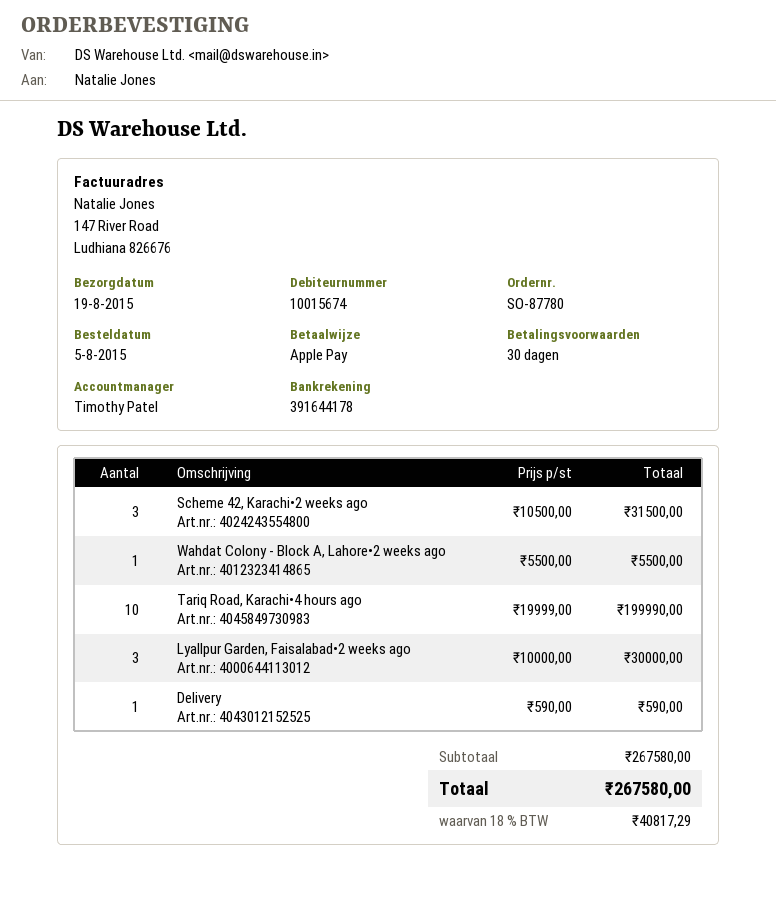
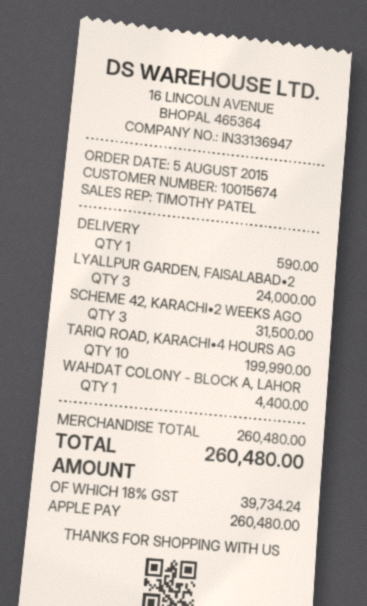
Wahdat Colony - Block A, Lahore•2 weeks ago: 1 for 5500.00 -> 1 for 4400.00
Lyallpur Garden, Faisalabad•2 weeks ago: 3 for 30000.00 -> 3 for 24000.00
subtotal: 267580.00 -> 260480.00
tax: 18% = 40817.29 -> 18% = 39734.24
total: 267580.00 -> 260480.00

